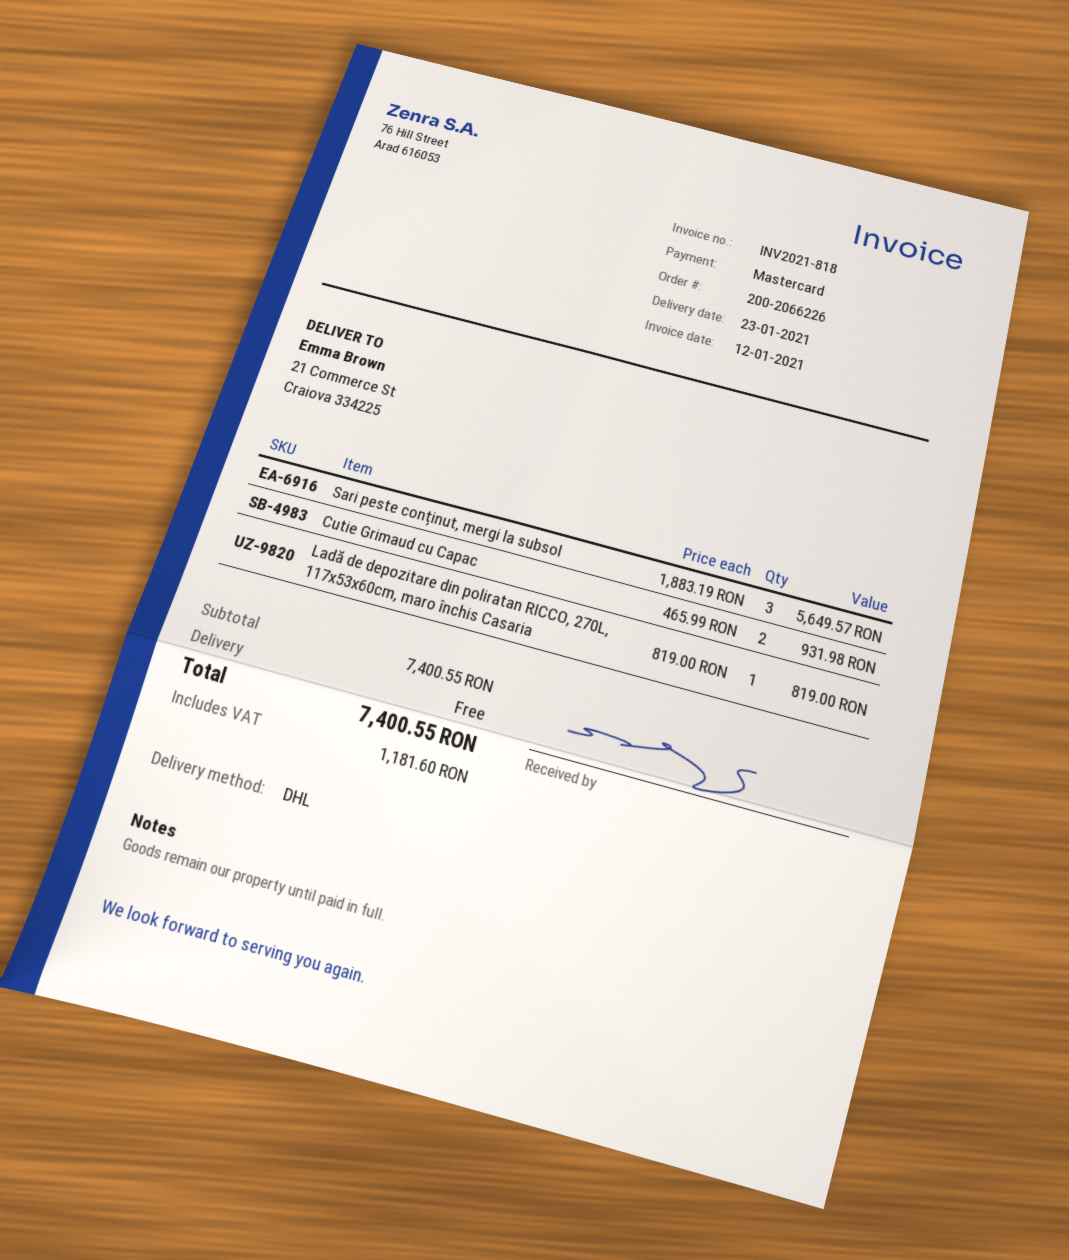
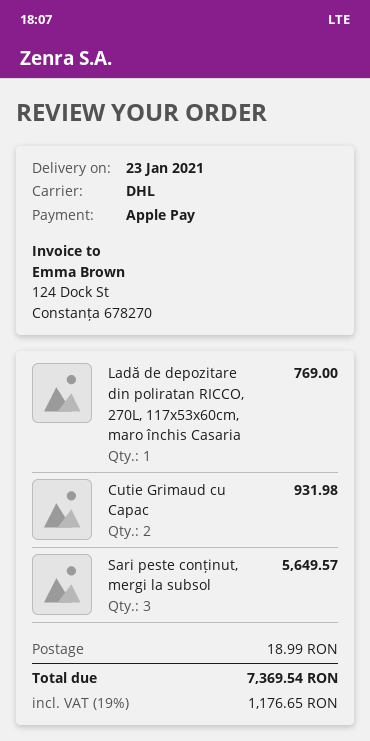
payment method: Mastercard -> Apple Pay
Ladă de depozitare din poliratan RICCO, 270L, 117x53x60cm, maro închis Casaria: 1 for 819.00 -> 1 for 769.00
shipping: 0.00 -> 18.99
tax: 1181.60 -> 1176.65
total: 7400.55 -> 7369.54

